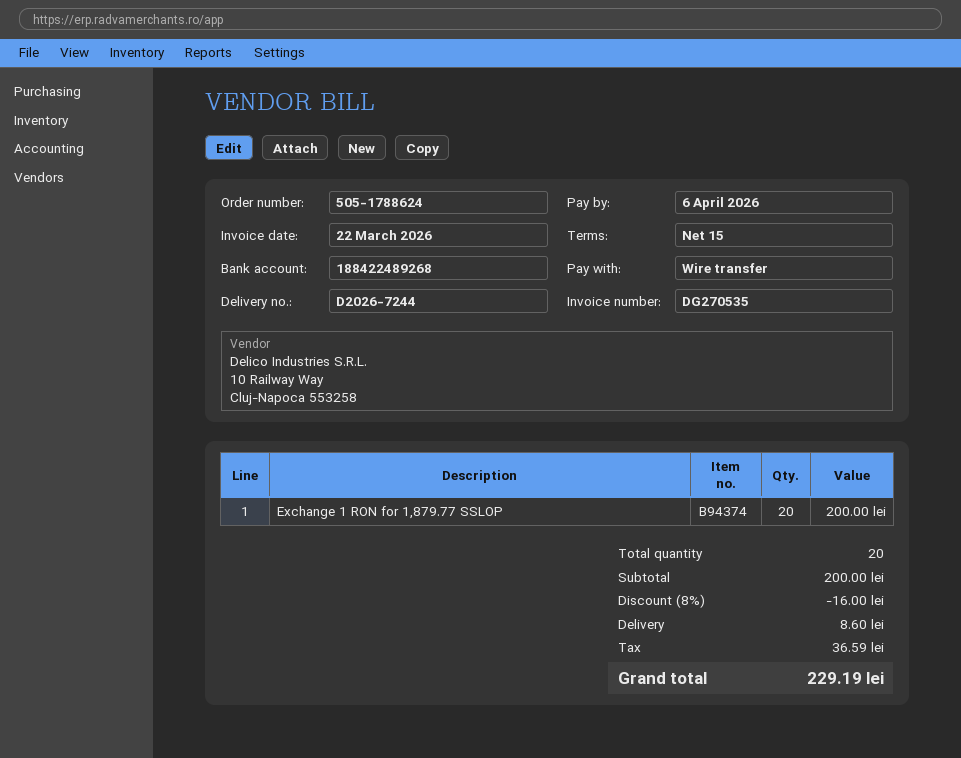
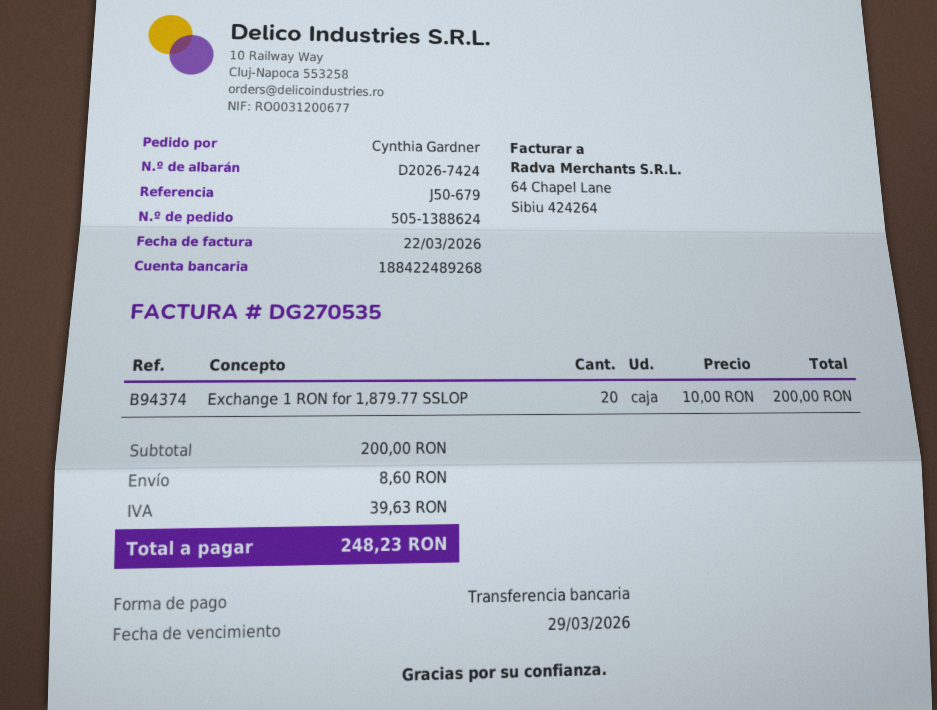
order number: 505-1788624 -> 505-1388624
delivery note number: D2026-7244 -> D2026-7424
due date: 2026-04-06 -> 2026-03-29
discount: 8% = 16.00 -> none
tax: 36.59 -> 39.63
total: 229.19 -> 248.23

